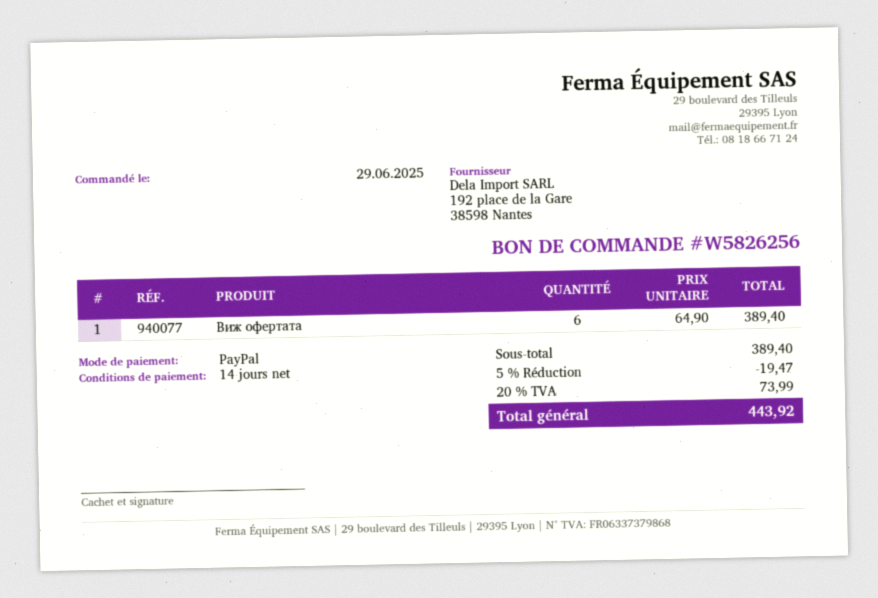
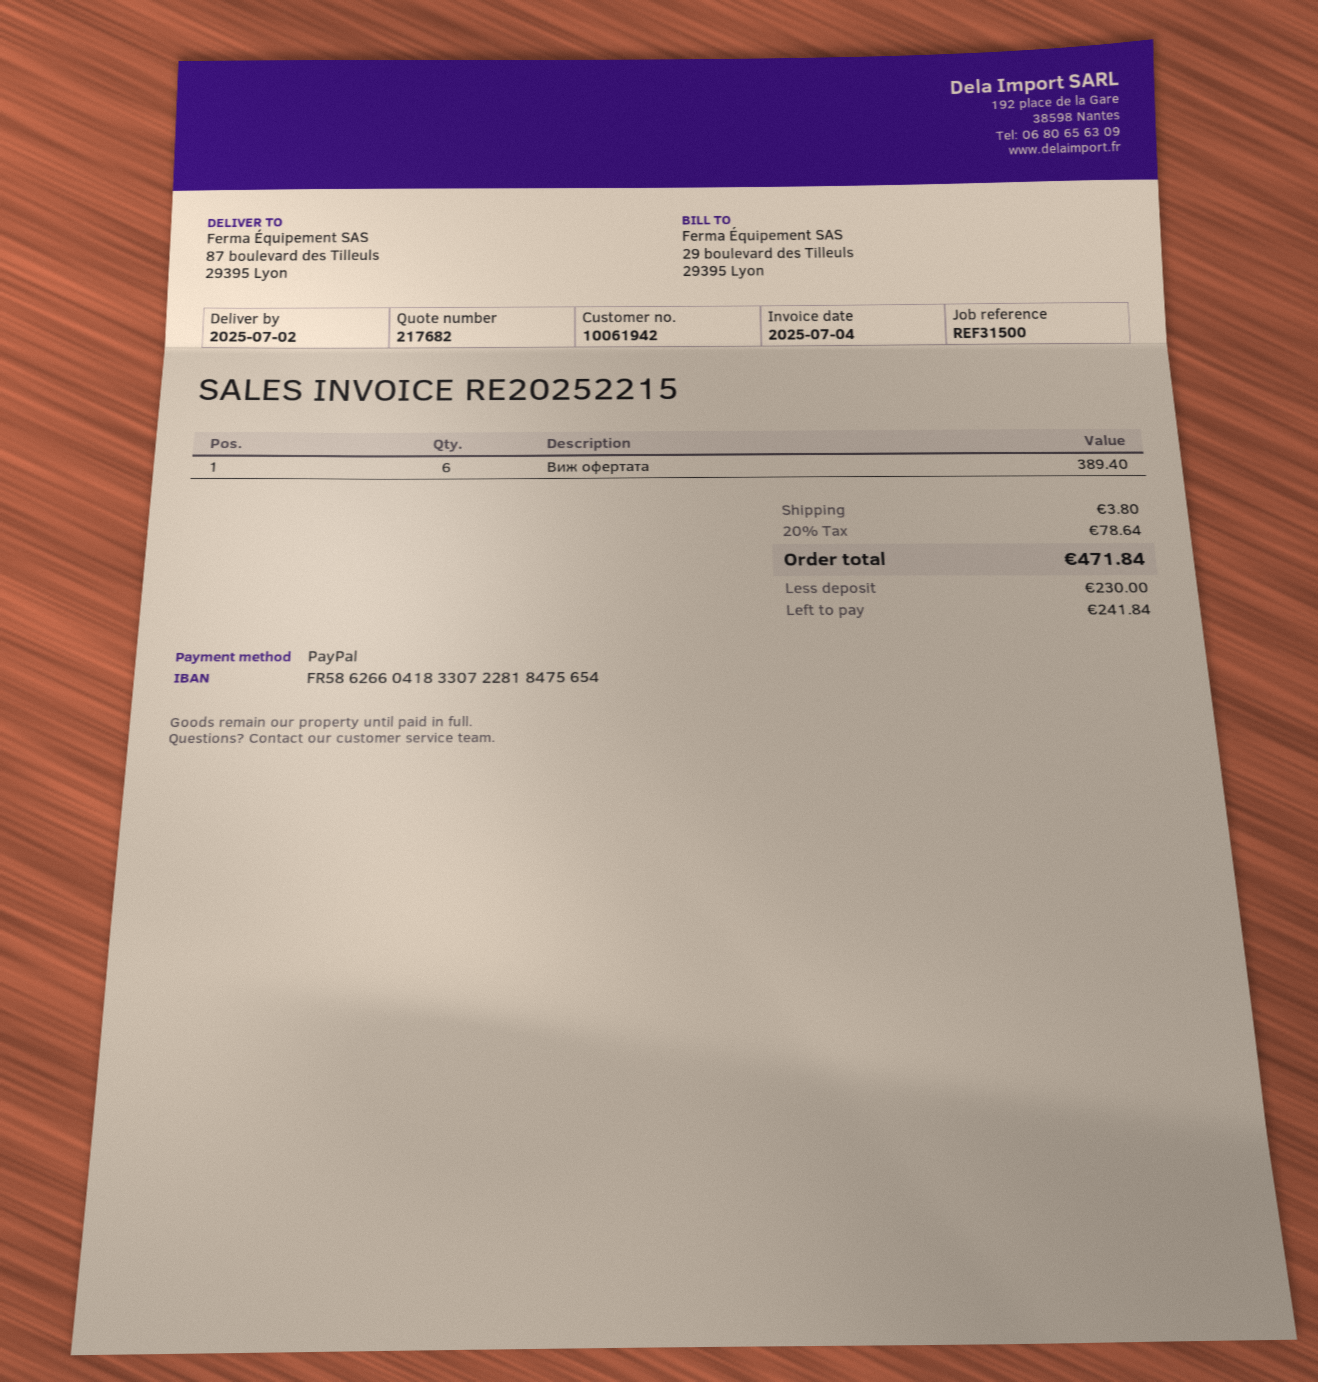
discount: 5% = 19.47 -> none
shipping: none -> 3.80
tax: 20% = 73.99 -> 20% = 78.64
total: 443.92 -> 471.84

